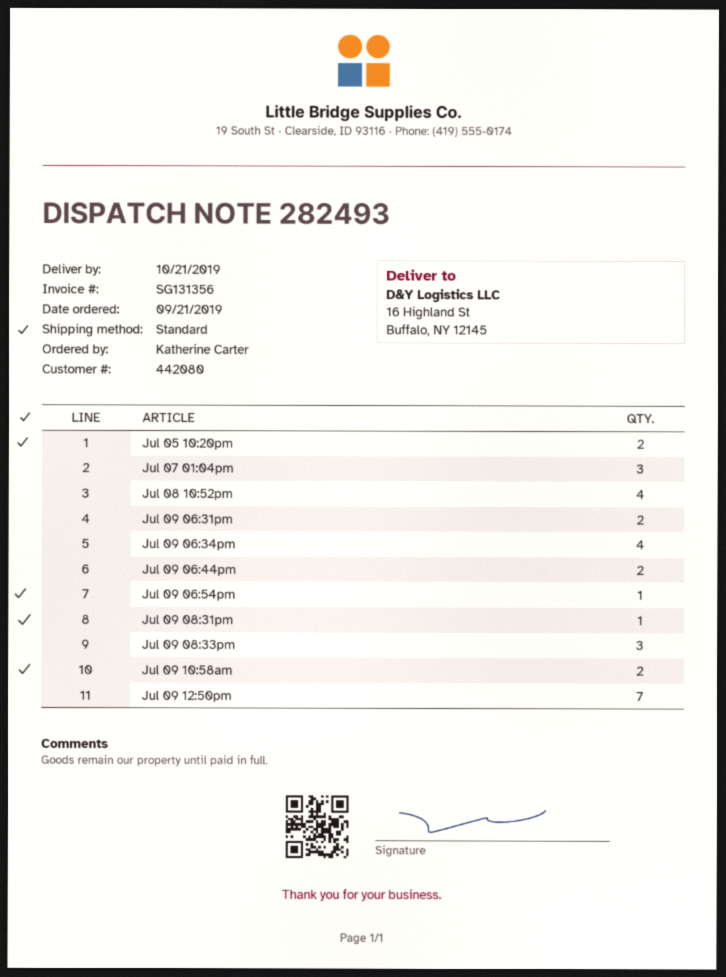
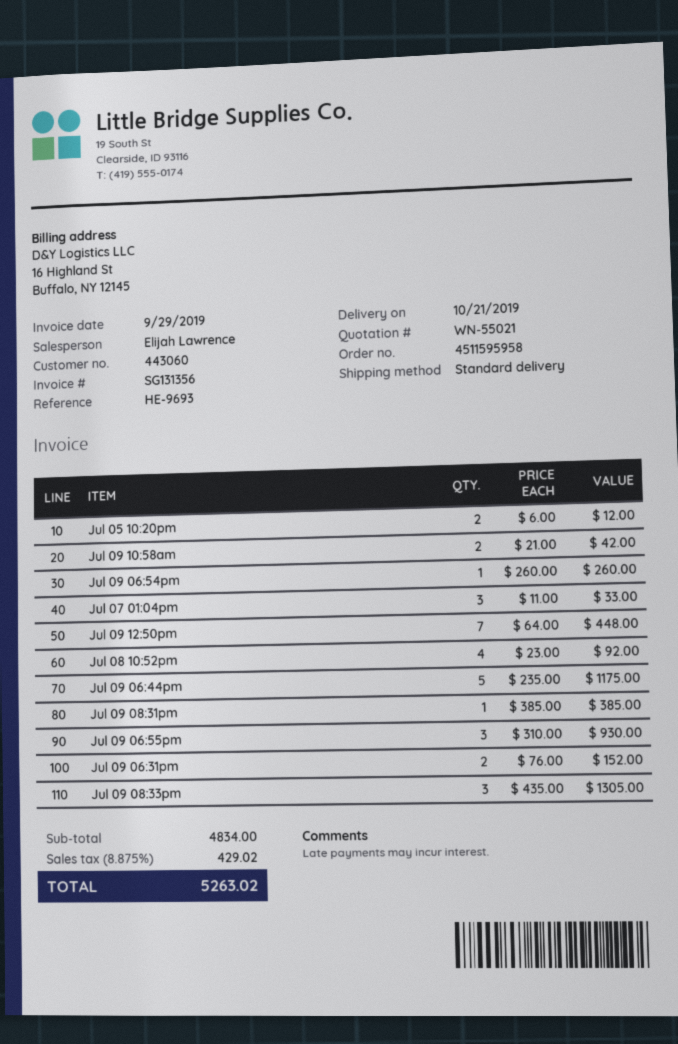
customer number: 442080 -> 443060
Jul 09 06:34pm: 4 -> none
Jul 09 06:44pm: 2 -> 5
Jul 09 06:55pm: none -> 3

